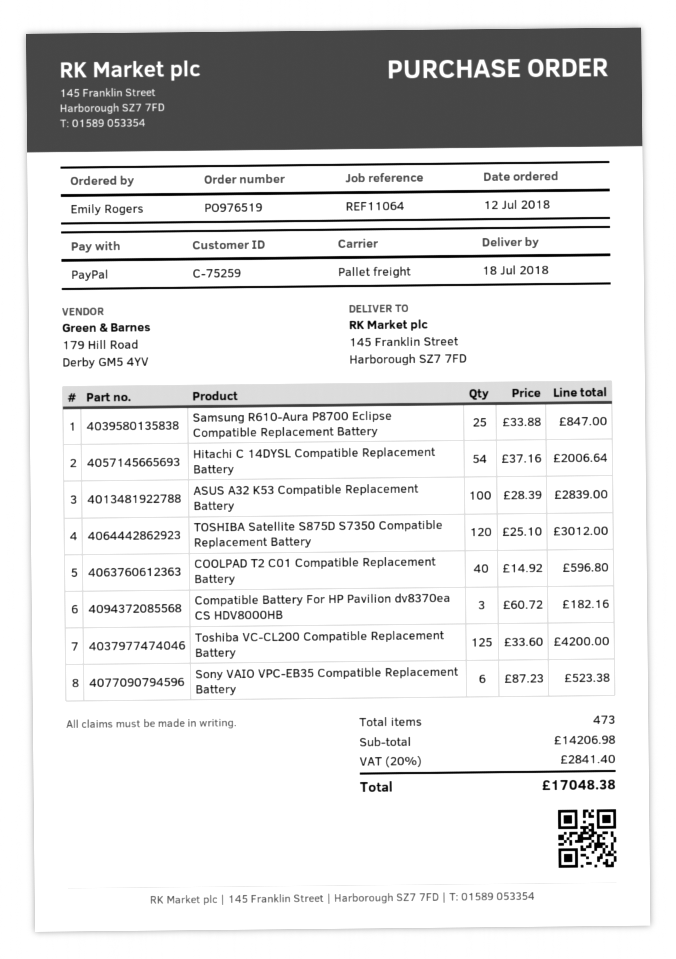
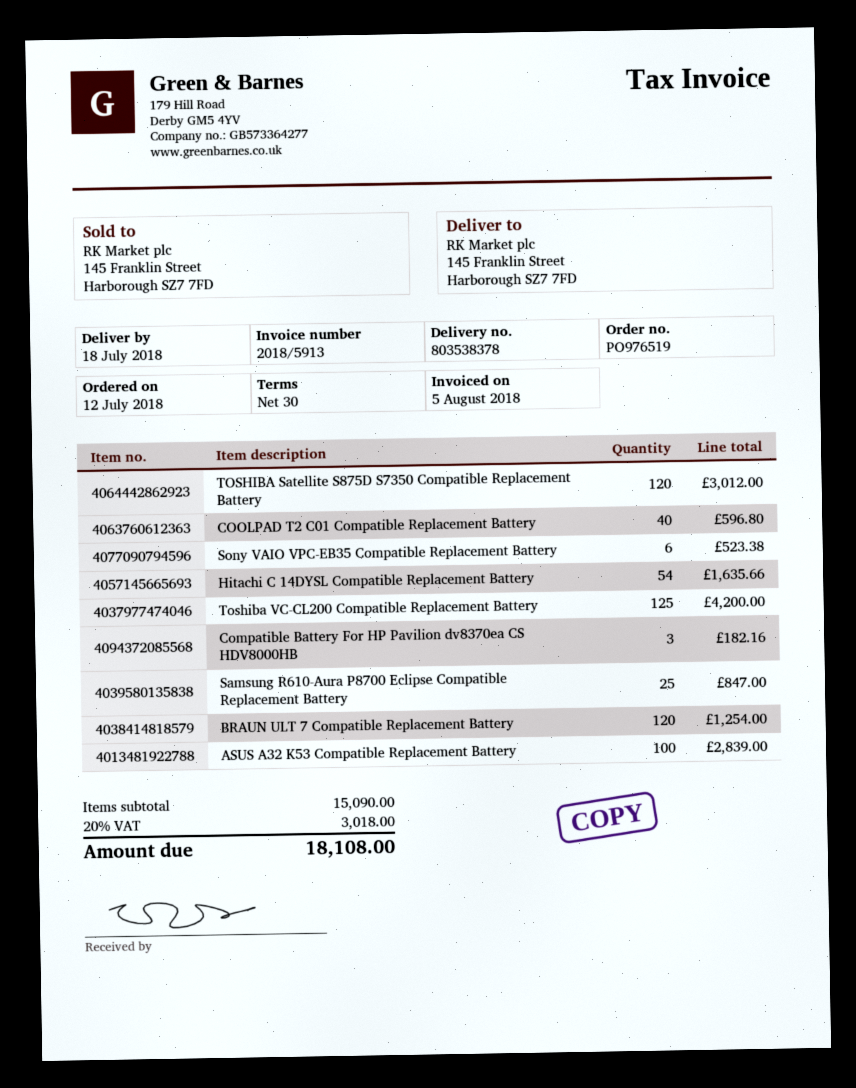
Hitachi C 14DYSL Compatible Replacement Battery: 54 for 2006.64 -> 54 for 1635.66
BRAUN ULT 7 Compatible Replacement Battery: none -> 120 for 1254.00
subtotal: 14206.98 -> 15090.00
tax: 20% = 2841.40 -> 20% = 3018.00
total: 17048.38 -> 18108.00

